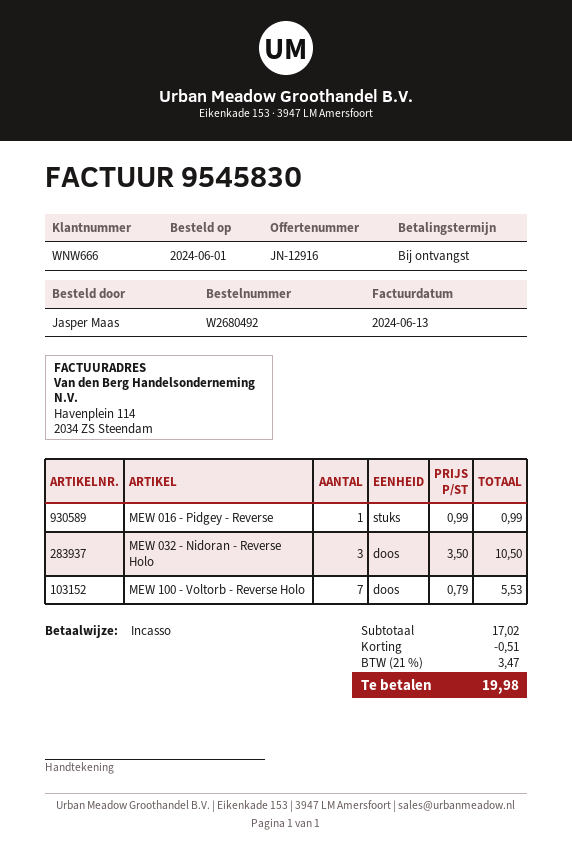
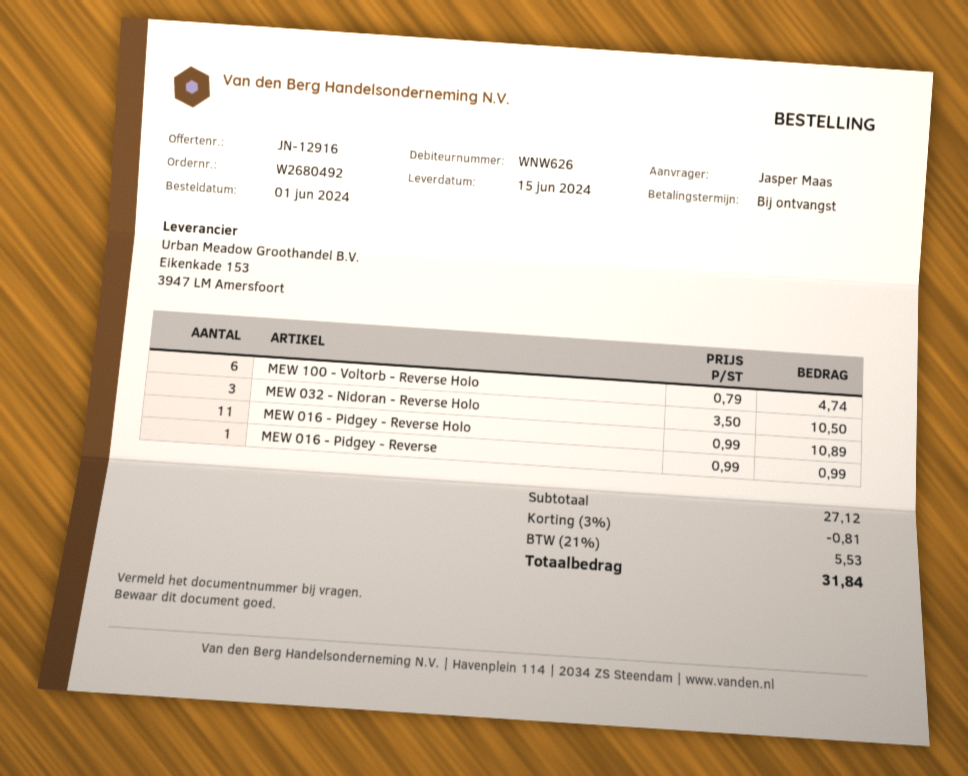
customer number: WNW666 -> WNW626
MEW 100 - Voltorb - Reverse Holo: 7 x 0.79 = 5.53 -> 6 x 0.79 = 4.74
MEW 016 - Pidgey - Reverse Holo: none -> 11 x 0.99 = 10.89
subtotal: 17.02 -> 27.12
discount: 0.51 -> 0.81
tax: 21% = 3.47 -> 21% = 5.53
total: 19.98 -> 31.84

